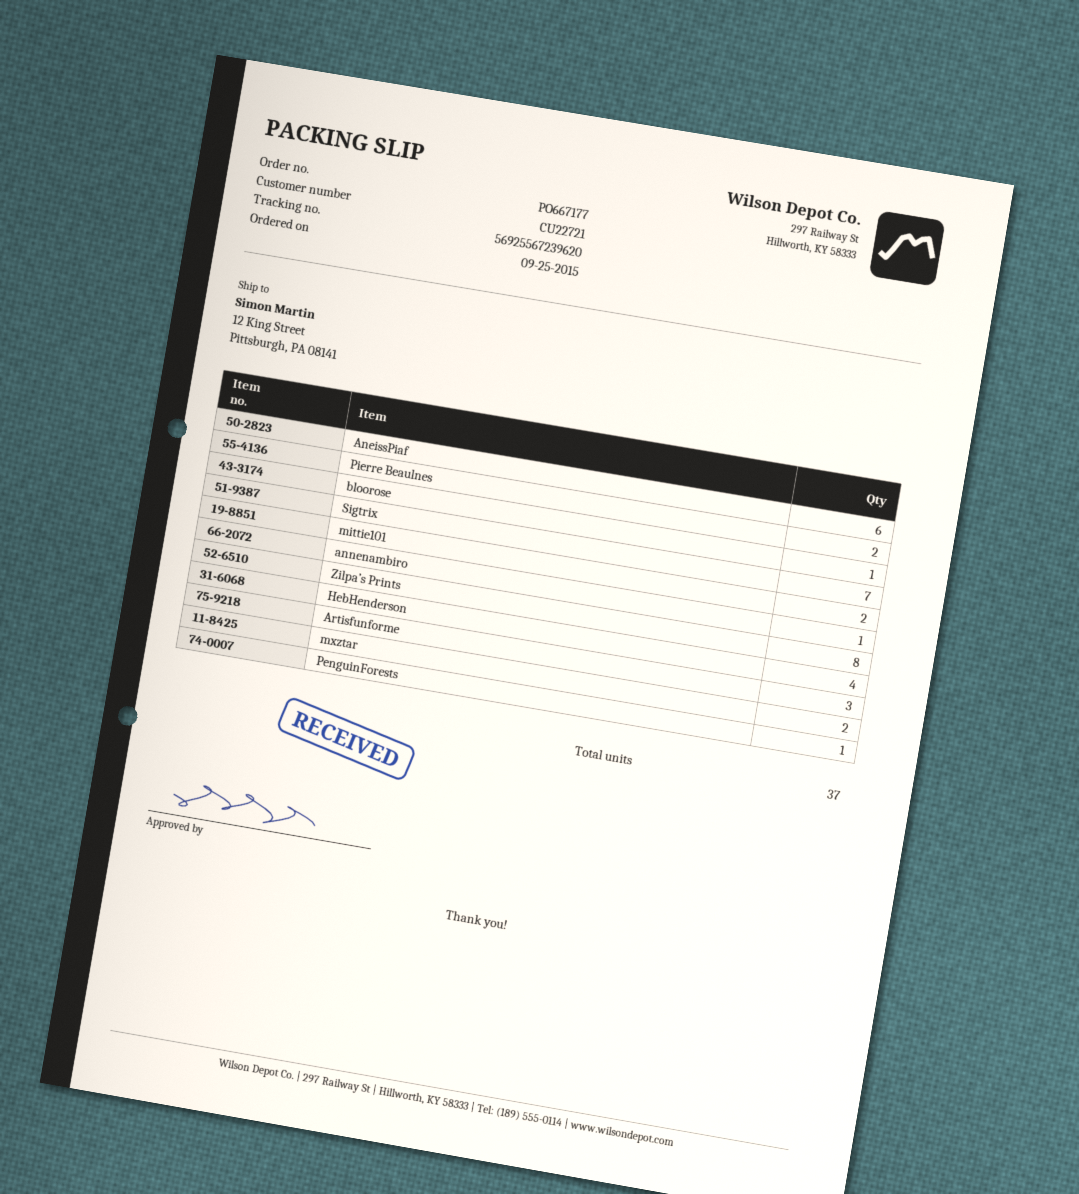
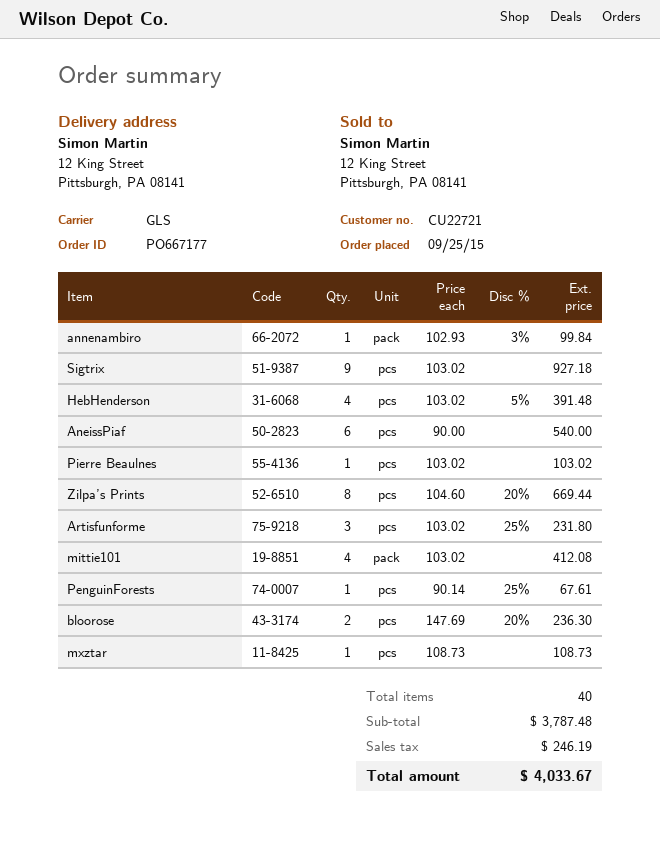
Pierre Beaulnes: 2 -> 1
bloorose: 1 -> 2
Sigtrix: 7 -> 9
mittie101: 2 -> 4
mxztar: 2 -> 1
total quantity: 37 -> 40

